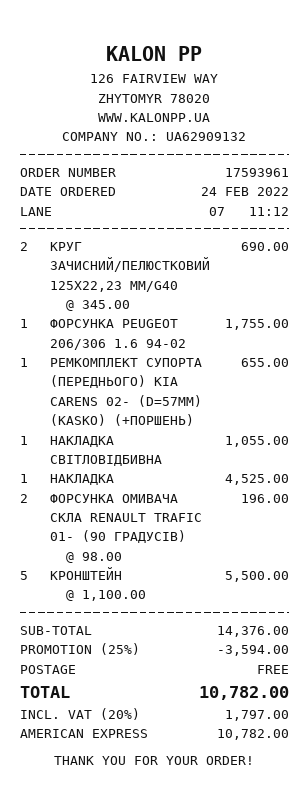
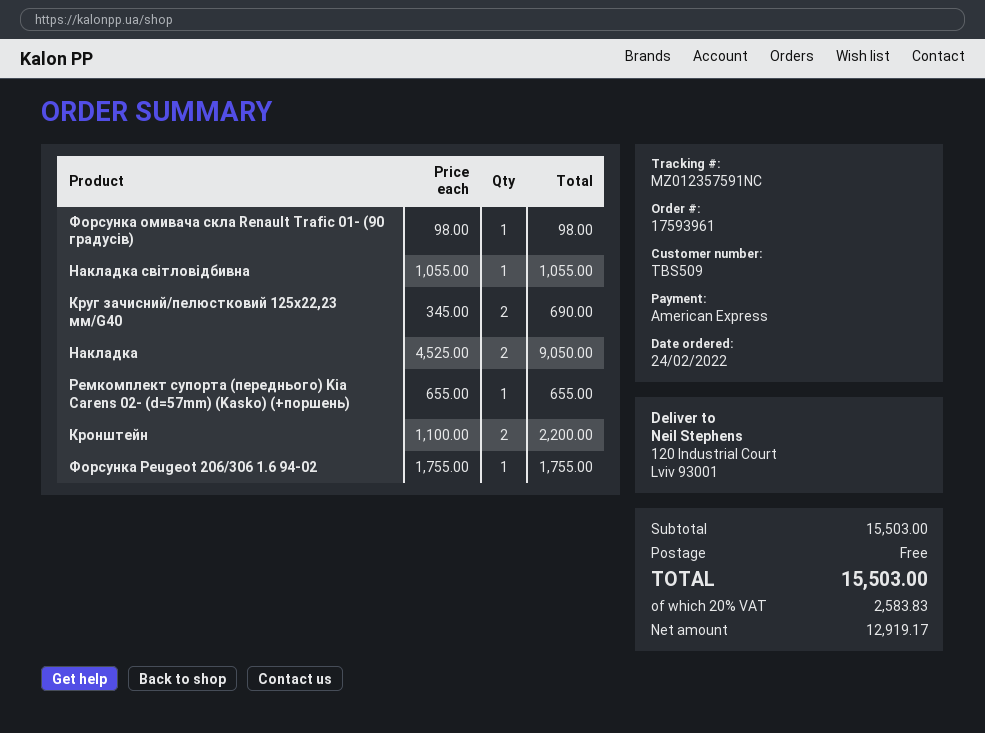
НАКЛАДКА: 1 x 4525.00 = 4525.00 -> 2 x 4525.00 = 9050.00
ФОРСУНКА ОМИВАЧА СКЛА RENAULT TRAFIC 01- (90 ГРАДУСІВ): 2 x 98.00 = 196.00 -> 1 x 98.00 = 98.00
КРОНШТЕЙН: 5 x 1100.00 = 5500.00 -> 2 x 1100.00 = 2200.00
subtotal: 14376.00 -> 15503.00
discount: 25% = 3594.00 -> none
tax: 20% = 1797.00 -> 20% = 2583.83
total: 10782.00 -> 15503.00

